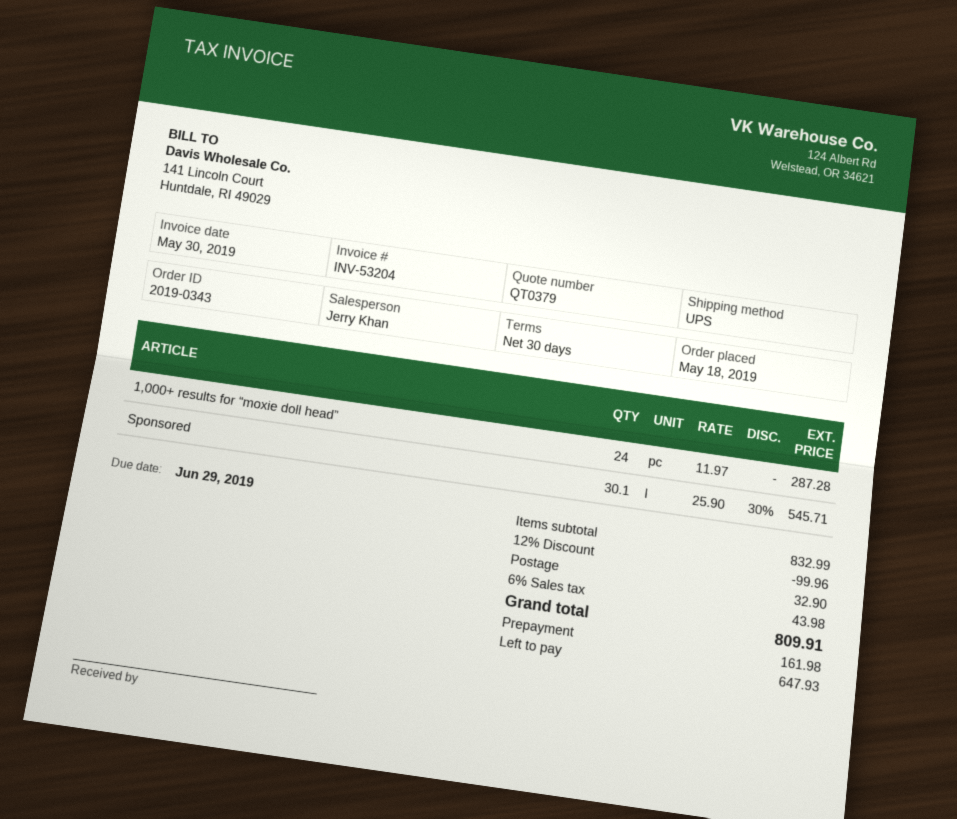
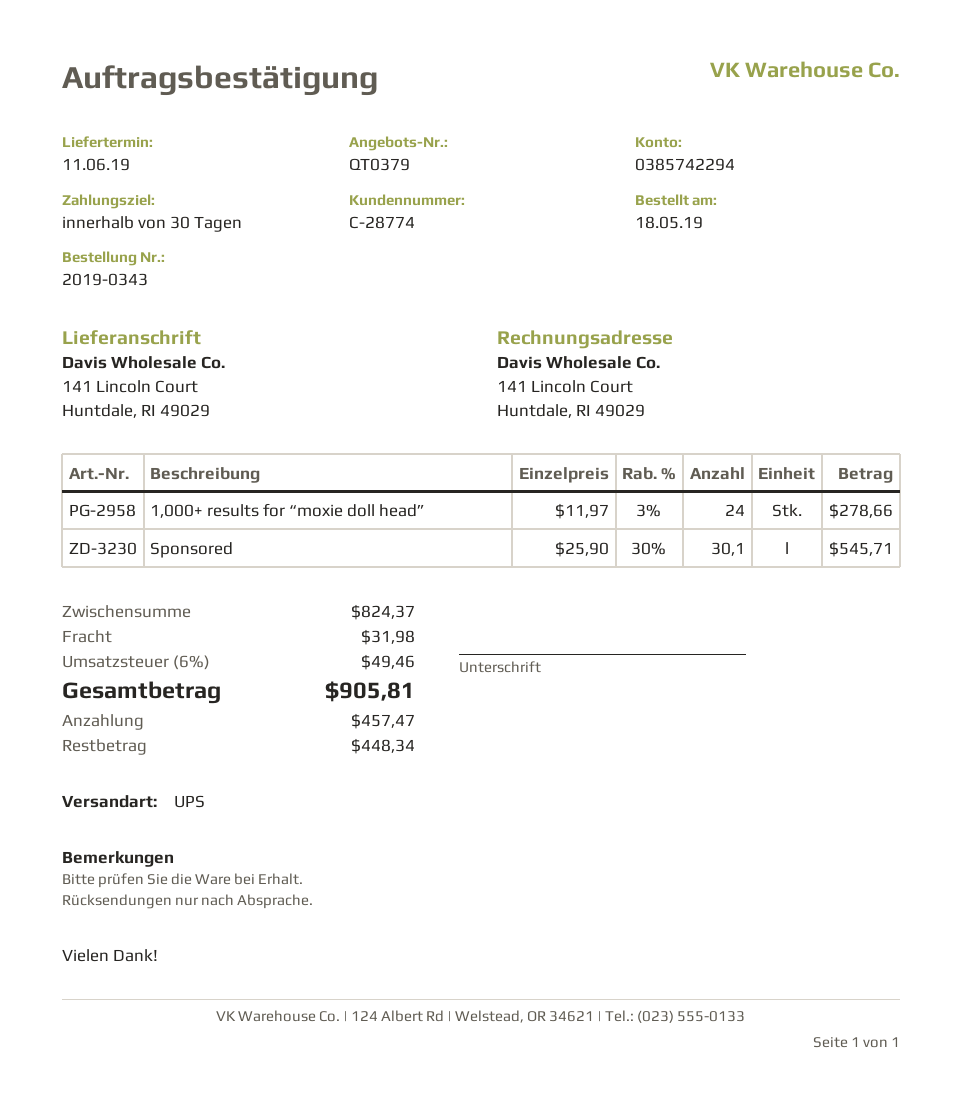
1,000+ results for “moxie doll head”: 24 x 11.97 = 287.28 -> 24 x 11.97 - 3% = 278.66
subtotal: 832.99 -> 824.37
discount: 12% = 99.96 -> none
shipping: 32.90 -> 31.98
tax: 6% = 43.98 -> 6% = 49.46
total: 809.91 -> 905.81
deposit: 161.98 -> 457.47
balance: 647.93 -> 448.34

